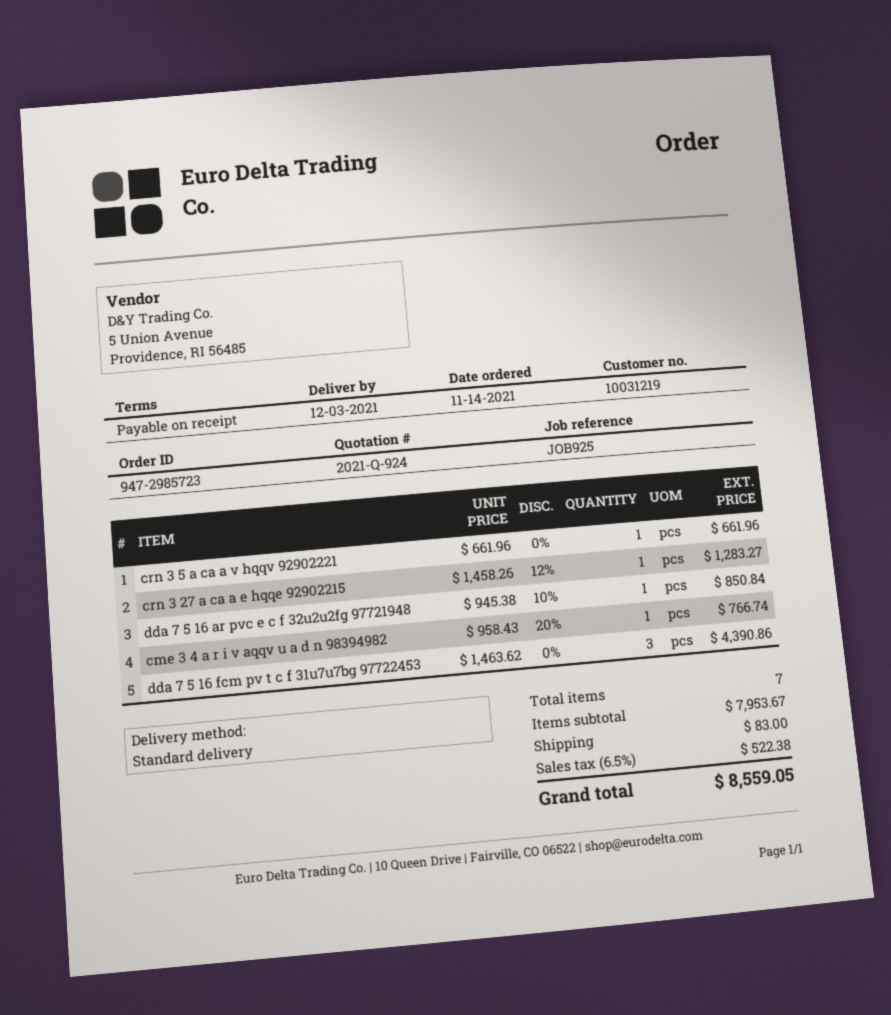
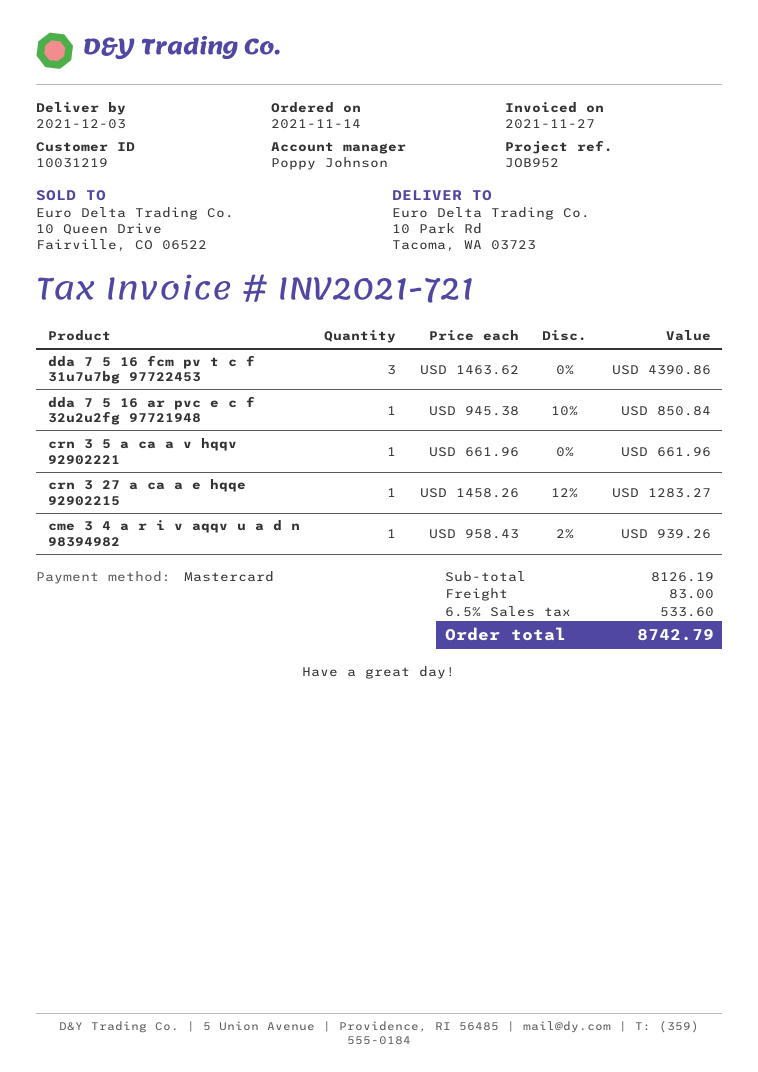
reference: JOB925 -> JOB952
cme 3 4 a r i v aqqv u a d n 98394982: 1 x 958.43 - 20% = 766.74 -> 1 x 958.43 - 2% = 939.26
subtotal: 7953.67 -> 8126.19
tax: 6.5% = 522.38 -> 6.5% = 533.60
total: 8559.05 -> 8742.79

